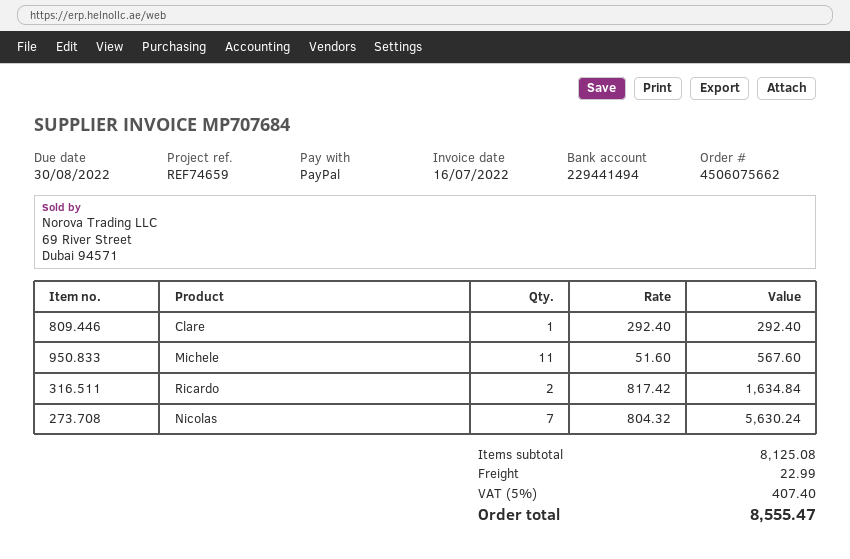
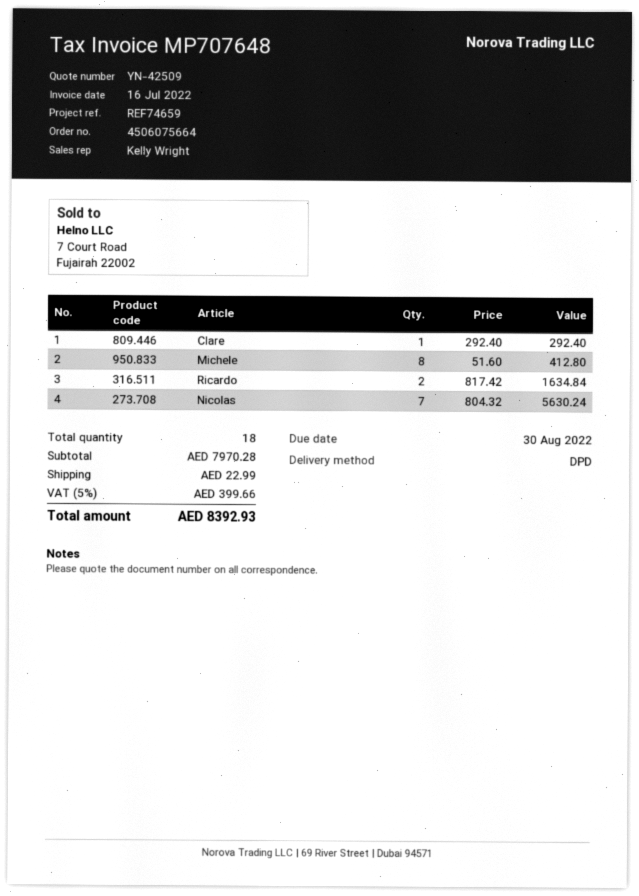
order number: 4506075662 -> 4506075664
invoice number: MP707684 -> MP707648
Michele: 11 x 51.60 = 567.60 -> 8 x 51.60 = 412.80
subtotal: 8125.08 -> 7970.28
tax: 5% = 407.40 -> 5% = 399.66
total: 8555.47 -> 8392.93

